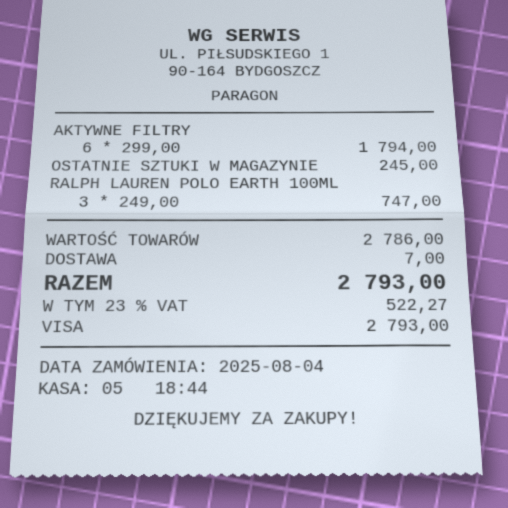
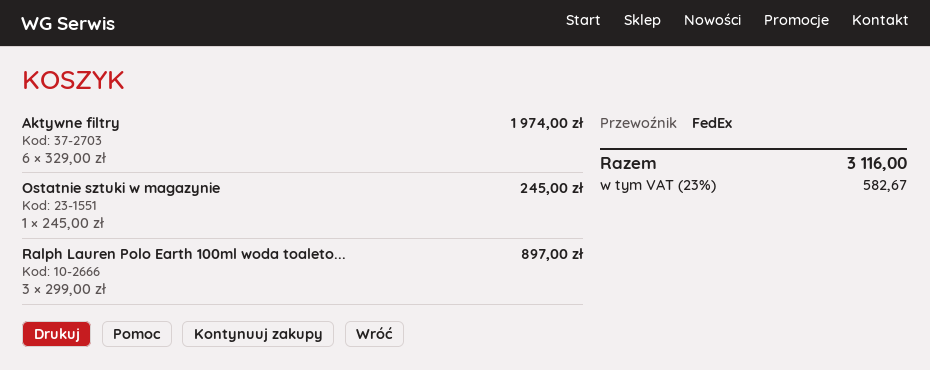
AKTYWNE FILTRY: 6 x 299.00 = 1794.00 -> 6 x 329.00 = 1974.00
RALPH LAUREN POLO EARTH 100ML: 3 x 249.00 = 747.00 -> 3 x 299.00 = 897.00
shipping: 7.00 -> none
tax: 23% = 522.27 -> 23% = 582.67
total: 2793.00 -> 3116.00

